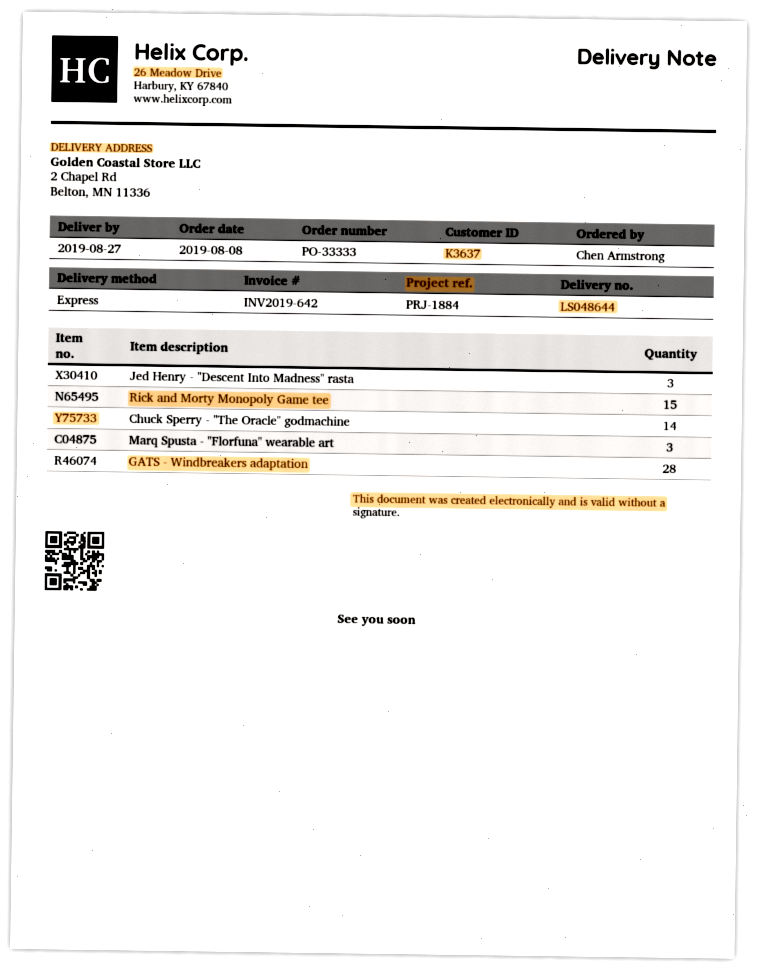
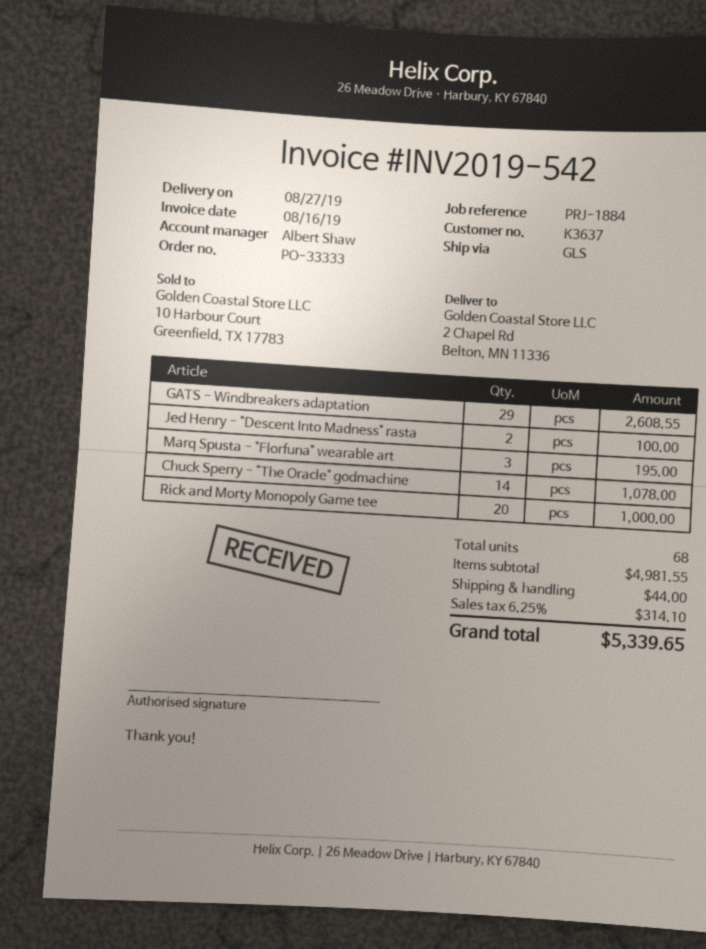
invoice number: INV2019-642 -> INV2019-542
shipping method: express -> GLS
Jed Henry - "Descent Into Madness" rasta: 3 -> 2
Rick and Morty Monopoly Game tee: 15 -> 20
GATS - Windbreakers adaptation: 28 -> 29

